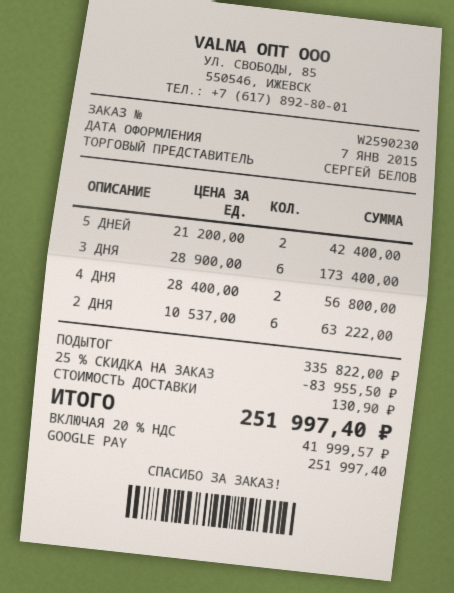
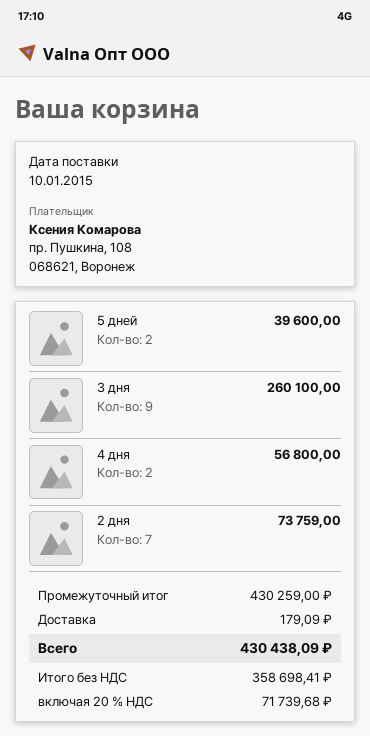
5 ДНЕЙ: 2 for 42400.00 -> 2 for 39600.00
3 ДНЯ: 6 for 173400.00 -> 9 for 260100.00
2 ДНЯ: 6 for 63222.00 -> 7 for 73759.00
subtotal: 335822.00 -> 430259.00
discount: 25% = 83955.50 -> none
shipping: 130.90 -> 179.09
tax: 20% = 41999.57 -> 20% = 71739.68
total: 251997.40 -> 430438.09

